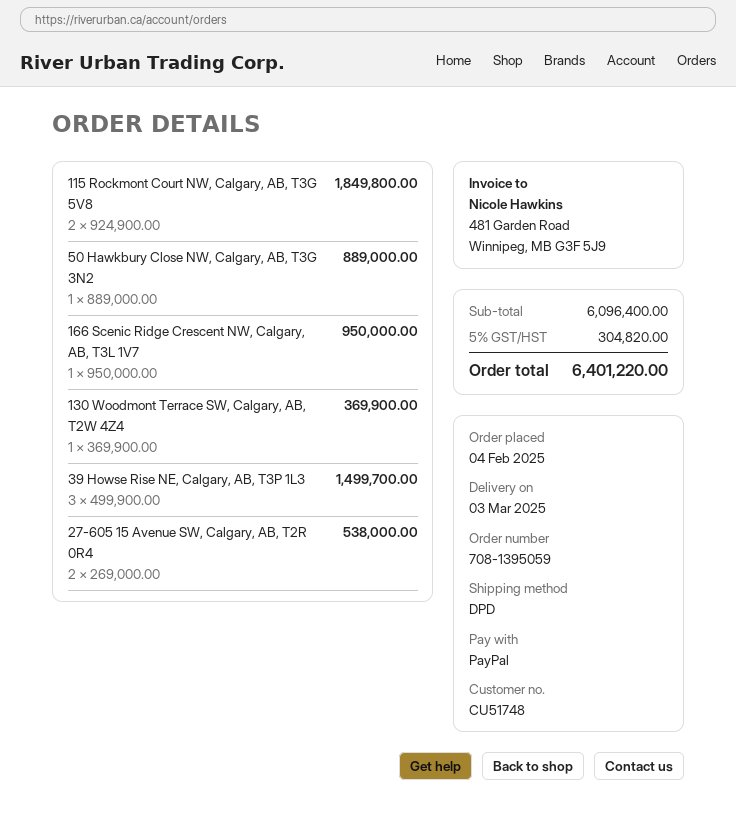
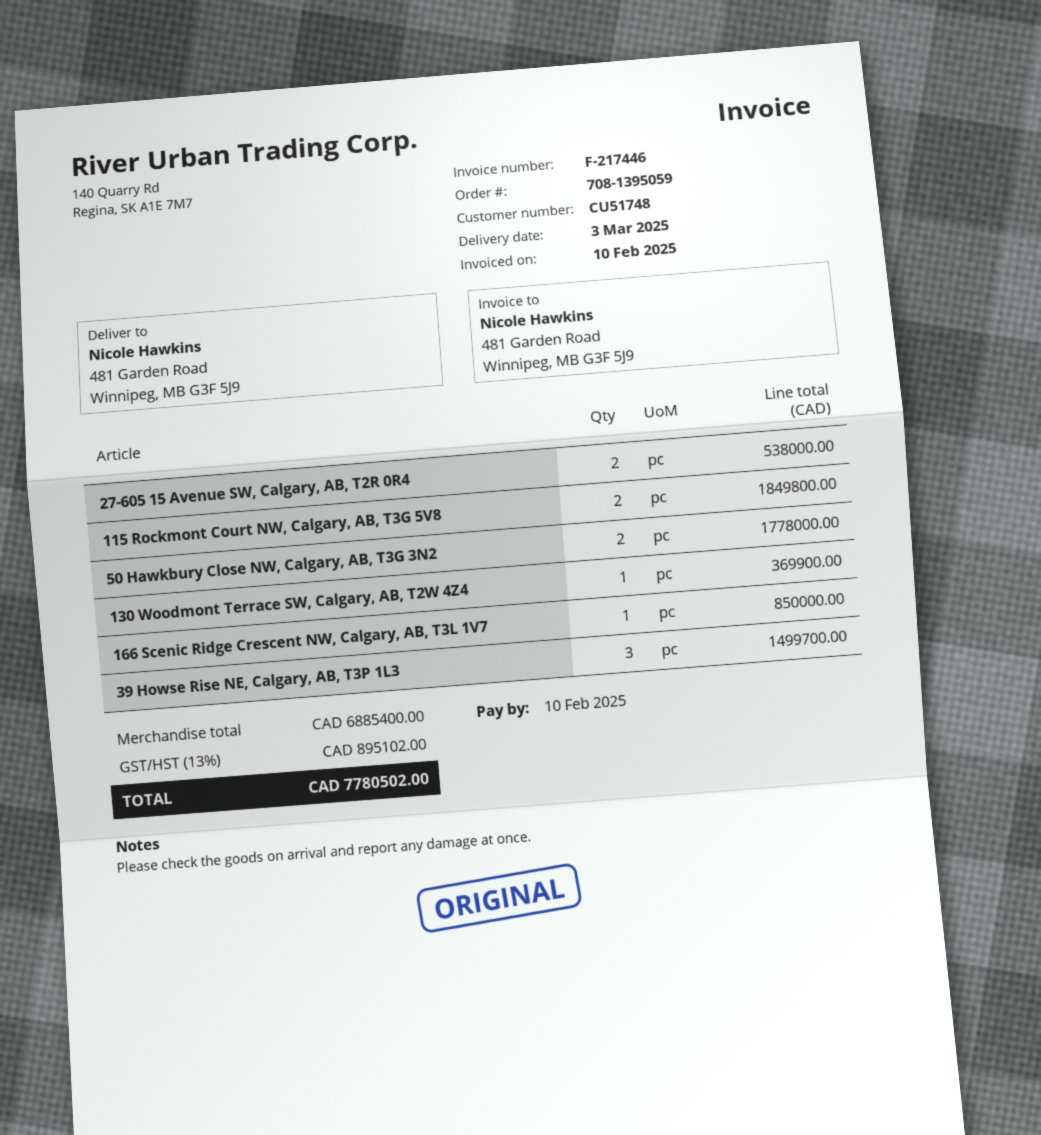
50 Hawkbury Close NW, Calgary, AB, T3G 3N2: 1 for 889000.00 -> 2 for 1778000.00
166 Scenic Ridge Crescent NW, Calgary, AB, T3L 1V7: 1 for 950000.00 -> 1 for 850000.00
subtotal: 6096400.00 -> 6885400.00
tax: 5% = 304820.00 -> 13% = 895102.00
total: 6401220.00 -> 7780502.00

